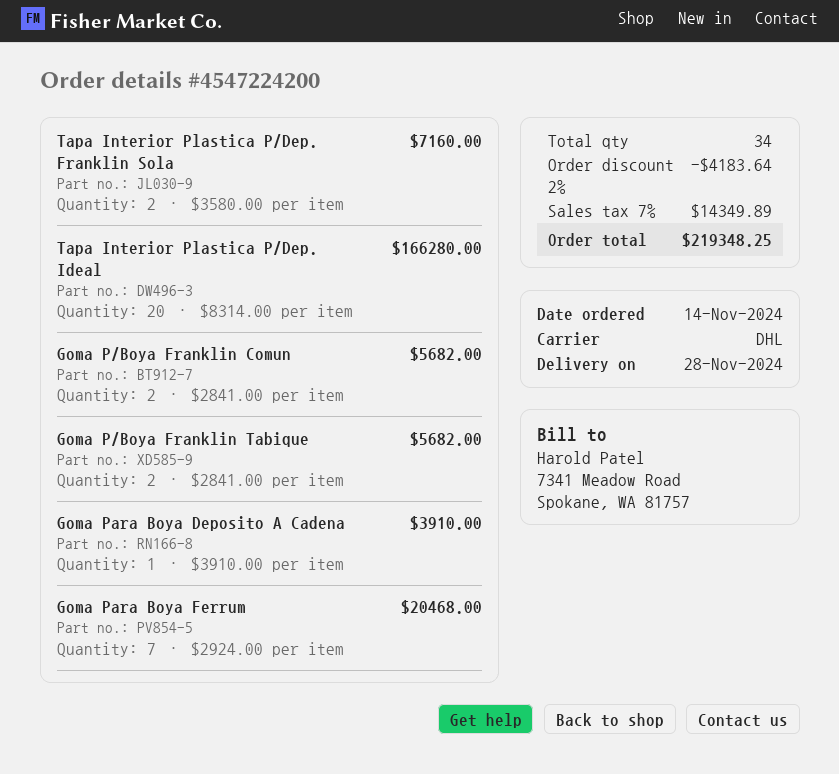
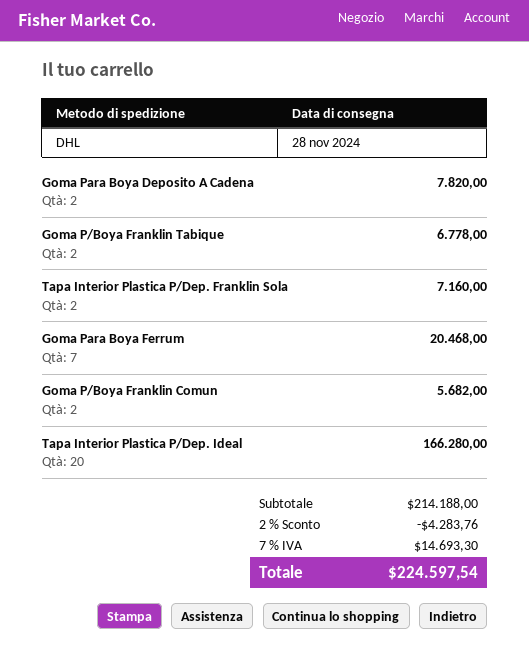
Goma P/Boya Franklin Tabique: 2 for 5682.00 -> 2 for 6778.00
Goma Para Boya Deposito A Cadena: 1 for 3910.00 -> 2 for 7820.00
discount: 2% = 4183.64 -> 2% = 4283.76
tax: 7% = 14349.89 -> 7% = 14693.30
total: 219348.25 -> 224597.54

